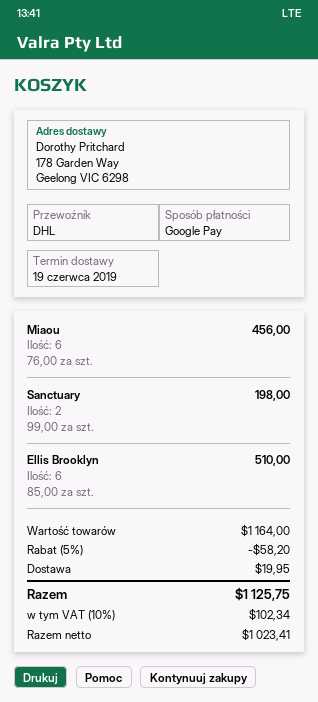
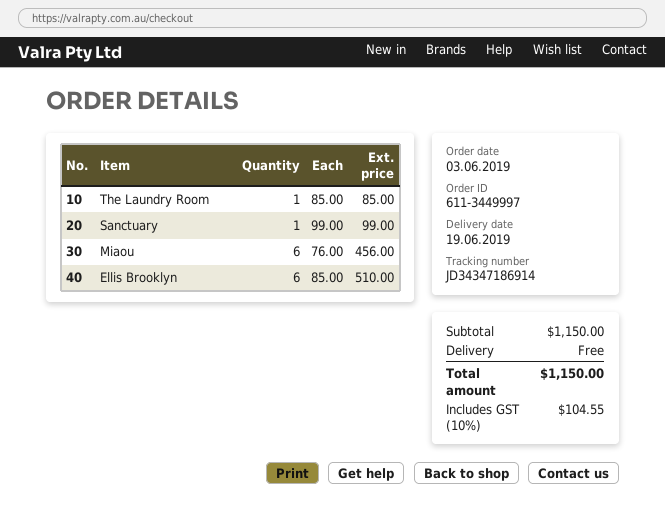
Sanctuary: 2 x 99.00 = 198.00 -> 1 x 99.00 = 99.00
The Laundry Room: none -> 1 x 85.00 = 85.00
subtotal: 1164.00 -> 1150.00
discount: 5% = 58.20 -> none
shipping: 19.95 -> 0.00
tax: 10% = 102.34 -> 10% = 104.55
total: 1125.75 -> 1150.00

